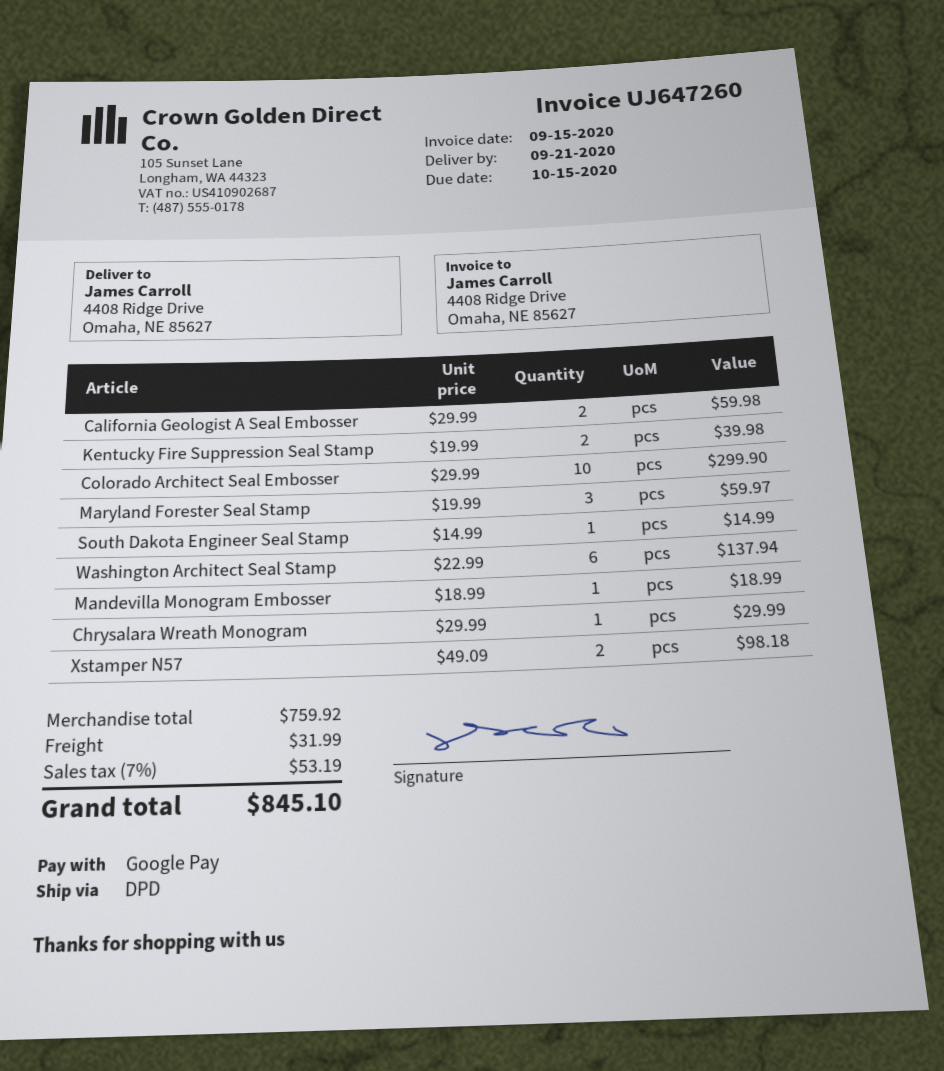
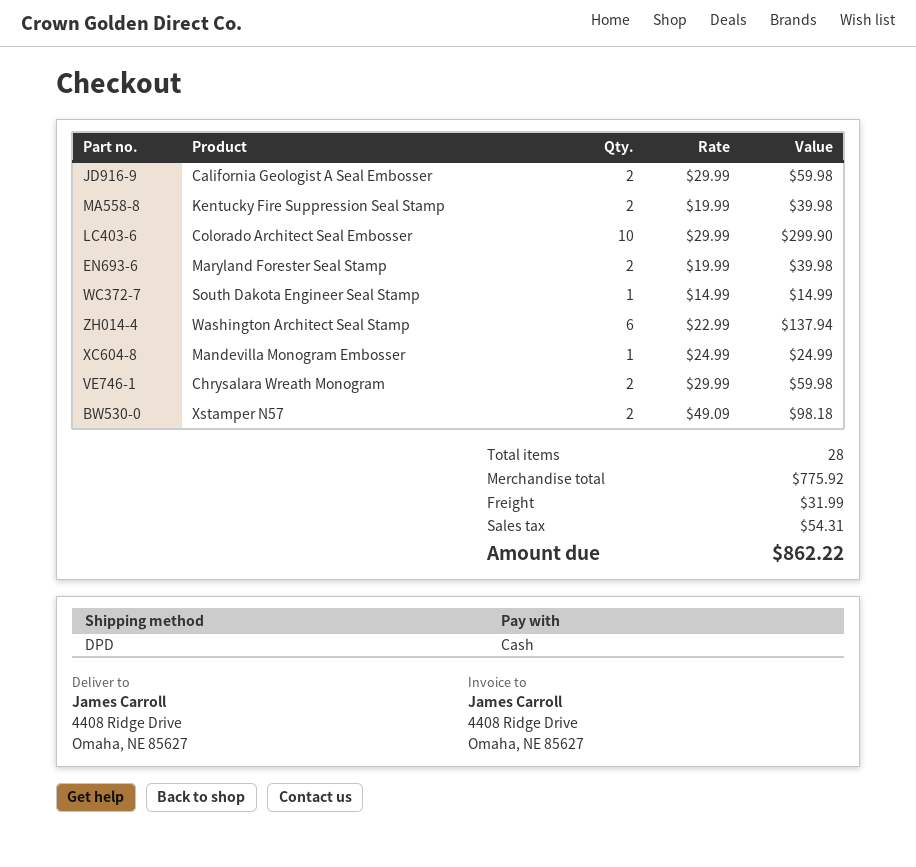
payment method: Google Pay -> cash
Maryland Forester Seal Stamp: 3 x 19.99 = 59.97 -> 2 x 19.99 = 39.98
Mandevilla Monogram Embosser: 1 x 18.99 = 18.99 -> 1 x 24.99 = 24.99
Chrysalara Wreath Monogram: 1 x 29.99 = 29.99 -> 2 x 29.99 = 59.98
subtotal: 759.92 -> 775.92
tax: 53.19 -> 54.31
total: 845.10 -> 862.22

